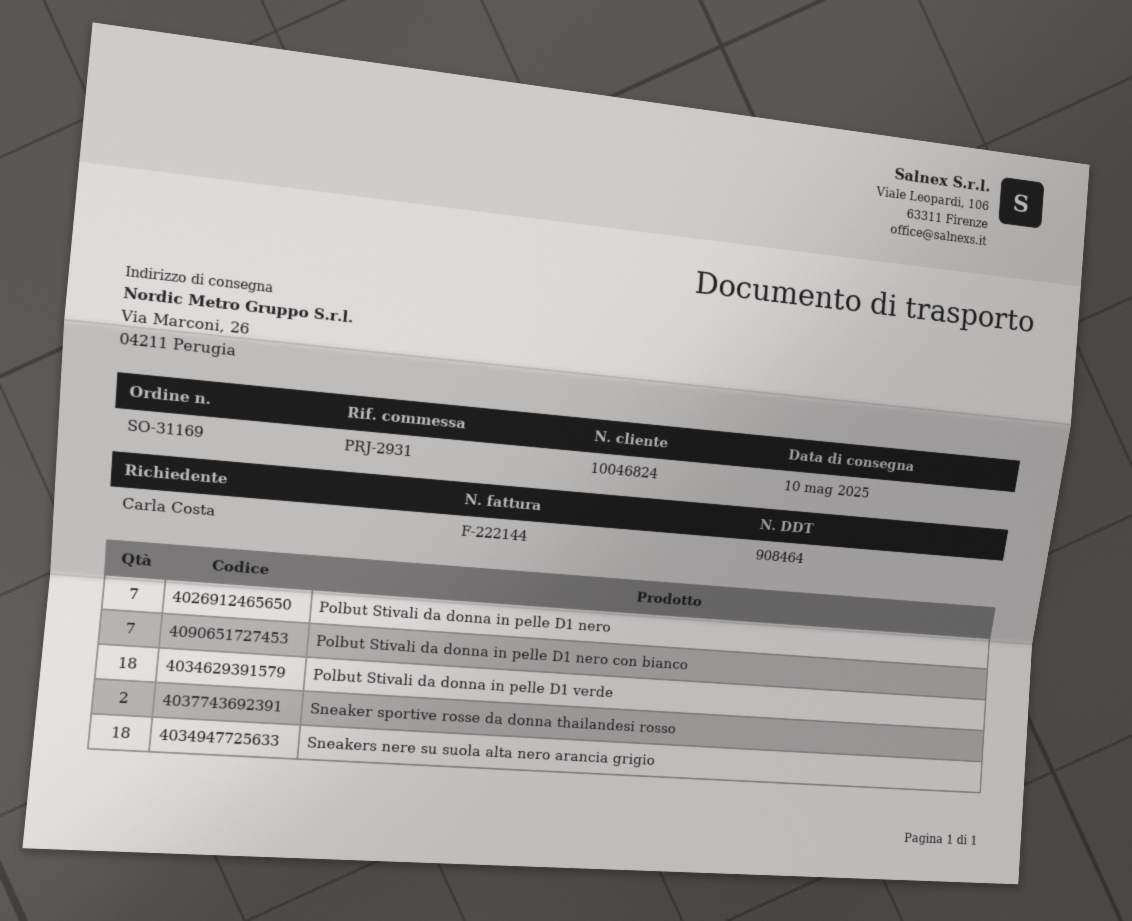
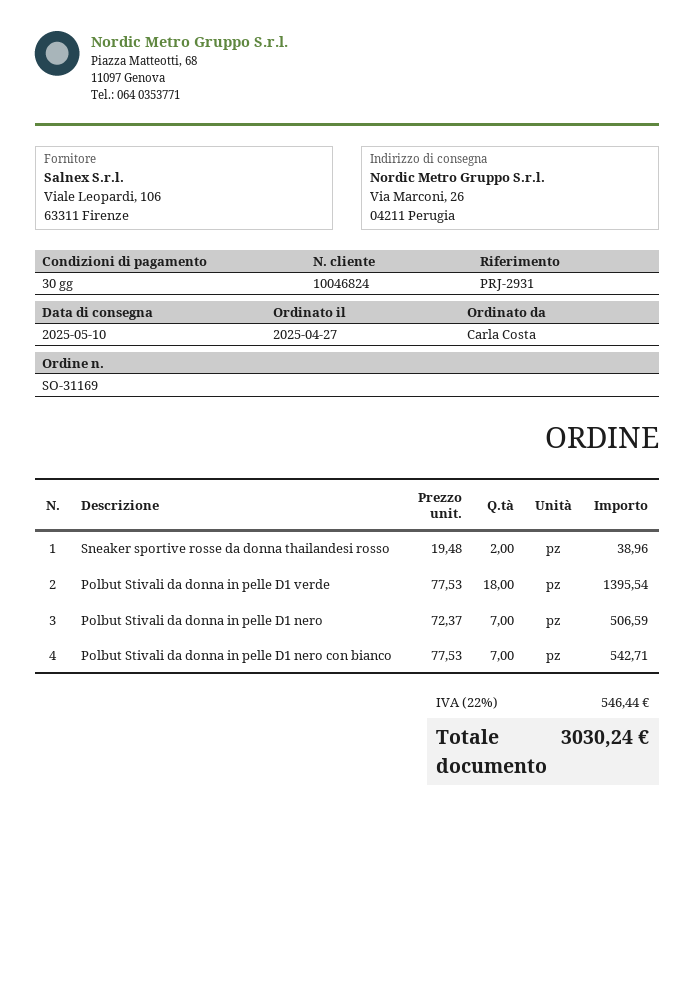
Sneakers nere su suola alta nero arancia grigio: 18 -> none

